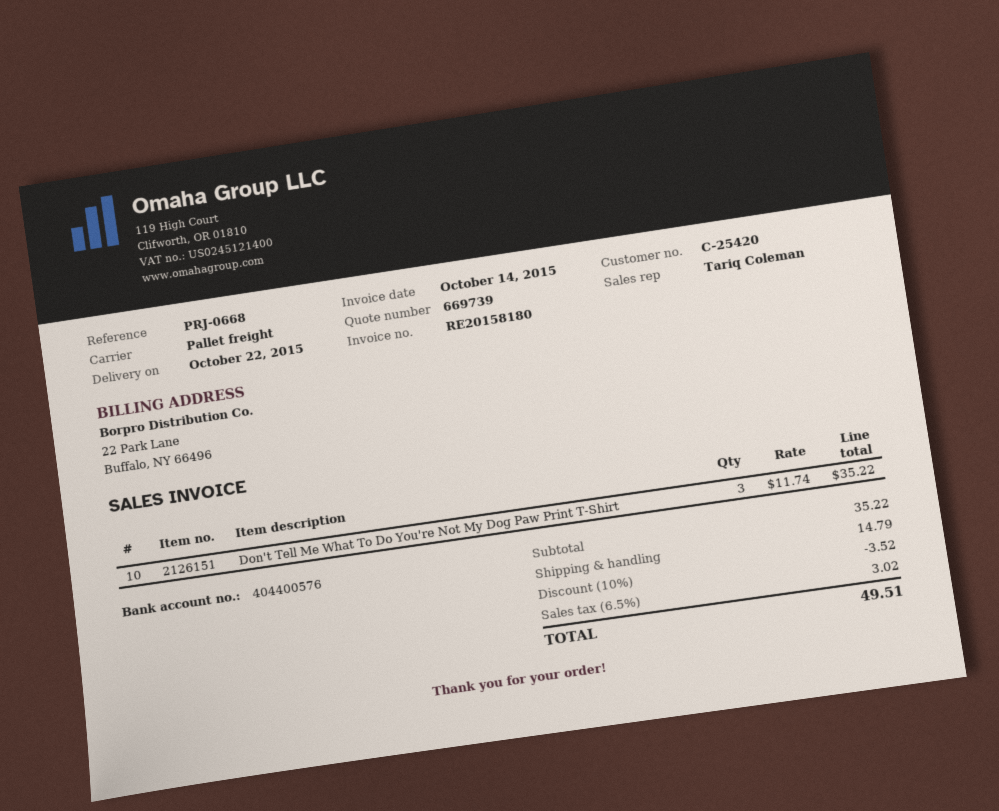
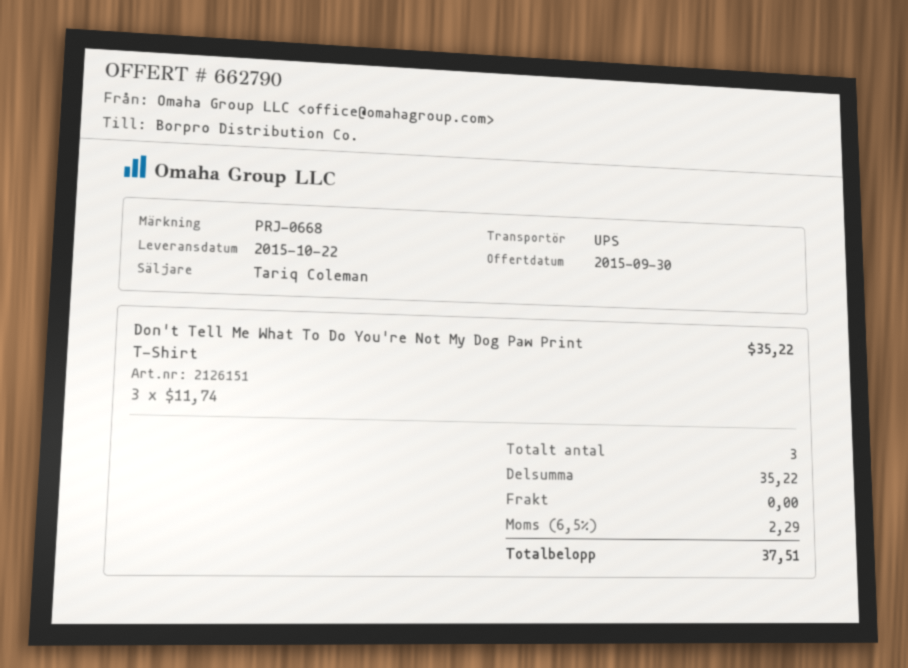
quote number: 669739 -> 662790
shipping method: pallet freight -> UPS
discount: 10% = 3.52 -> none
shipping: 14.79 -> 0.00
tax: 6.5% = 3.02 -> 6.5% = 2.29
total: 49.51 -> 37.51

